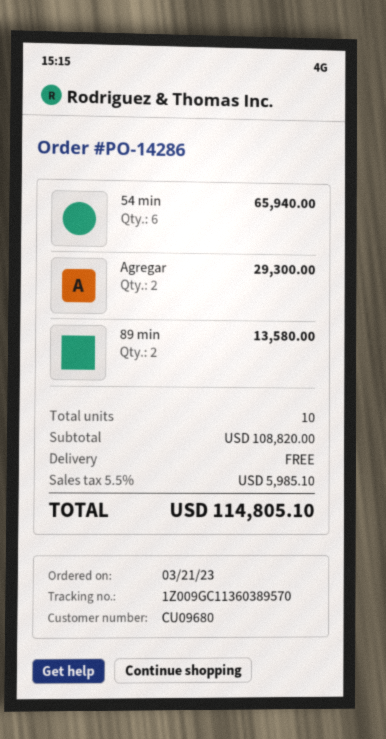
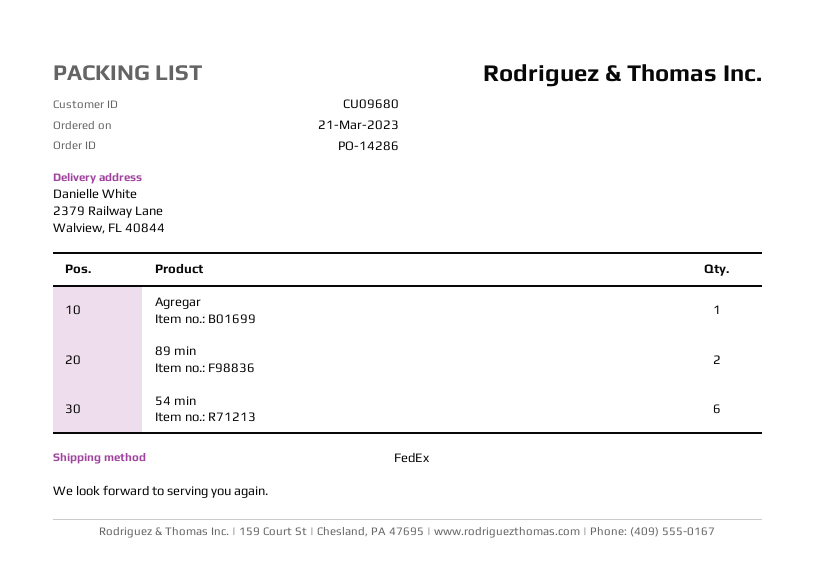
Agregar: 2 -> 1

